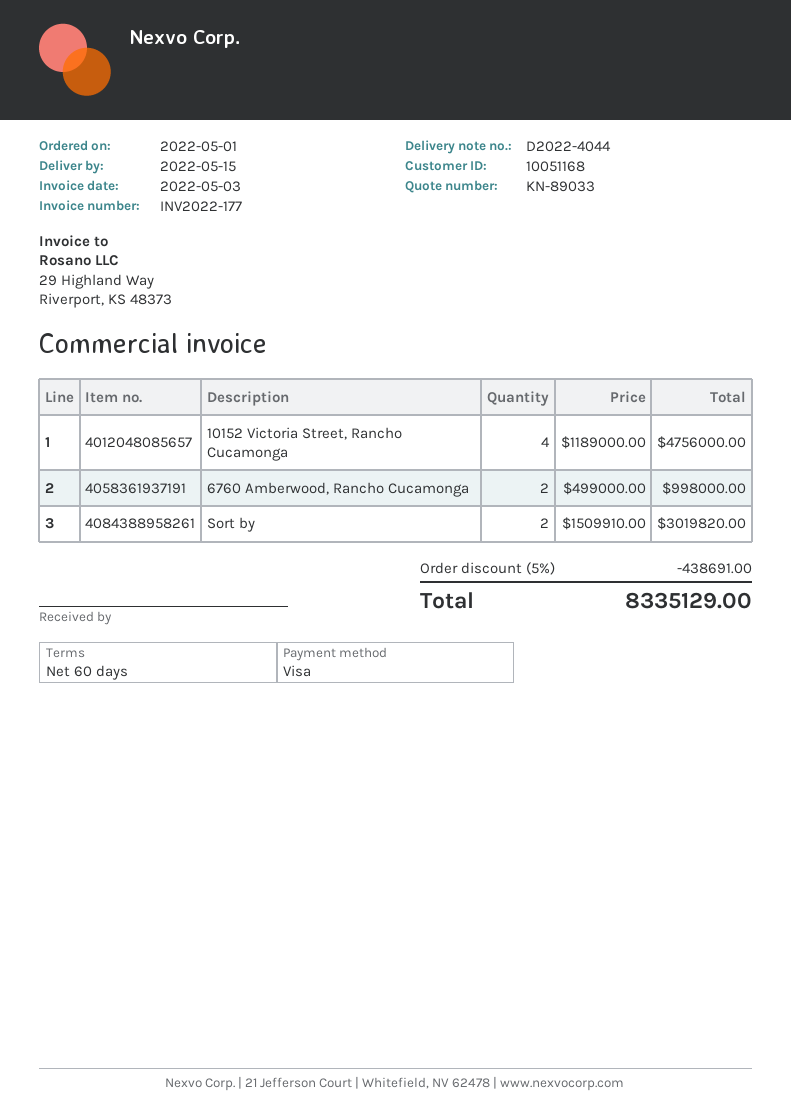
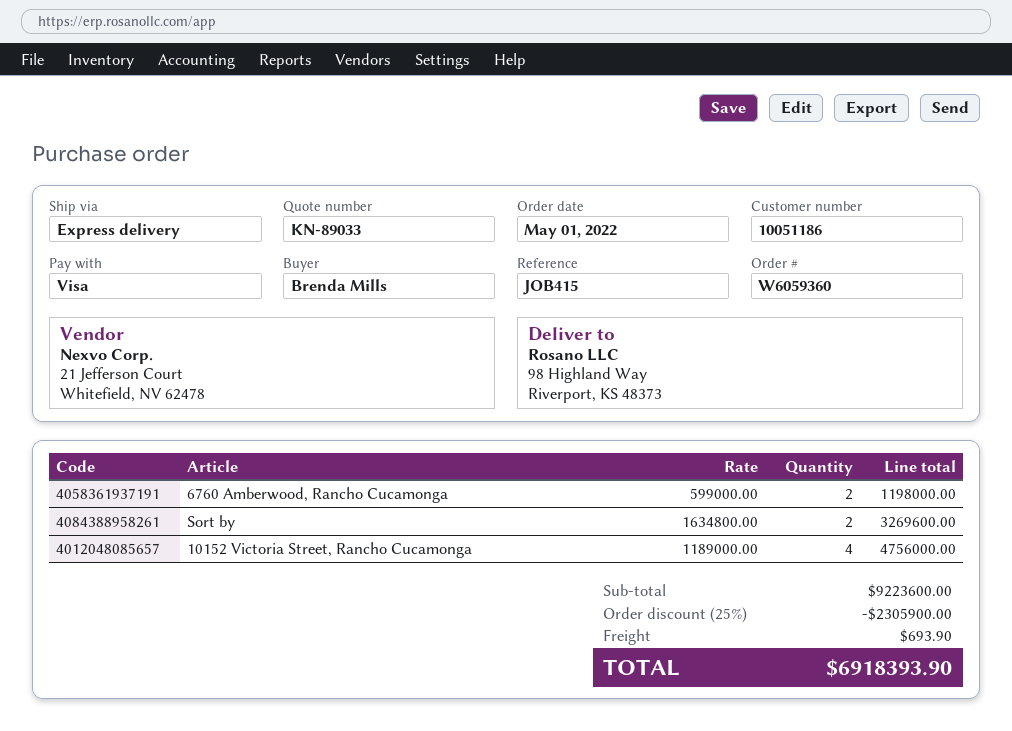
customer number: 10051168 -> 10051186
6760 Amberwood, Rancho Cucamonga: 2 x 499000.00 = 998000.00 -> 2 x 599000.00 = 1198000.00
Sort by: 2 x 1509910.00 = 3019820.00 -> 2 x 1634800.00 = 3269600.00
discount: 5% = 438691.00 -> 25% = 2305900.00
shipping: none -> 693.90
total: 8335129.00 -> 6918393.90

